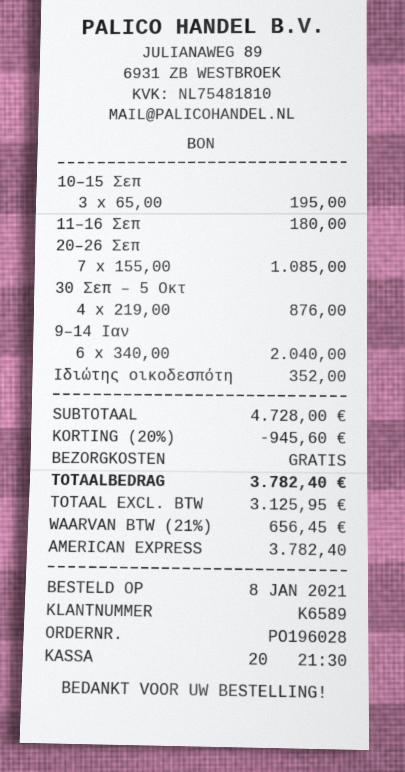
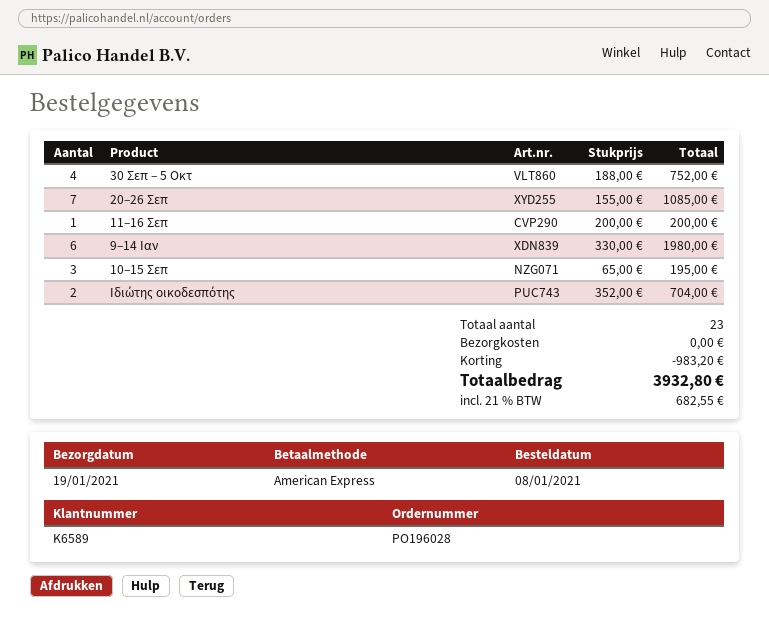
11–16 Σεπ: 1 x 180.00 = 180.00 -> 1 x 200.00 = 200.00
30 Σεπ – 5 Οκτ: 4 x 219.00 = 876.00 -> 4 x 188.00 = 752.00
9–14 Ιαν: 6 x 340.00 = 2040.00 -> 6 x 330.00 = 1980.00
Ιδιώτης οικοδεσπότη: 1 x 352.00 = 352.00 -> 2 x 352.00 = 704.00
discount: 945.60 -> 983.20
tax: 21% = 656.45 -> 21% = 682.55
total: 3782.40 -> 3932.80

